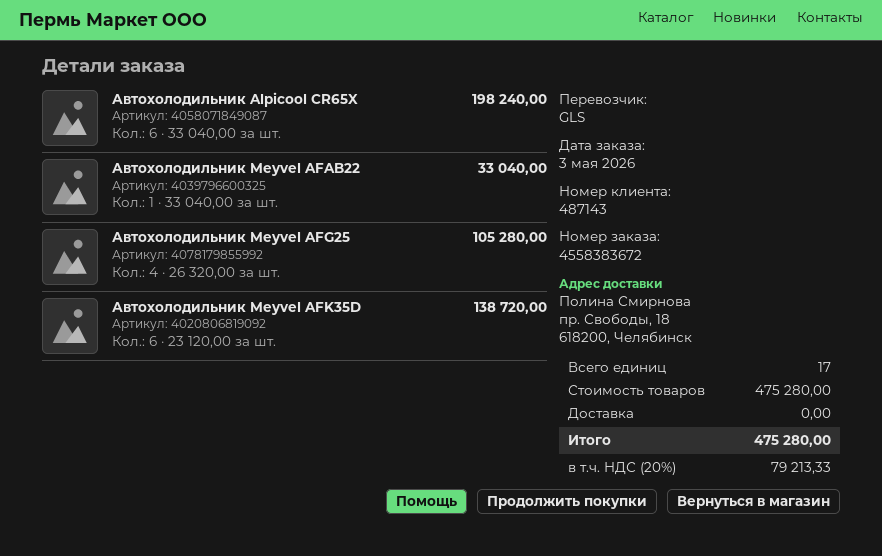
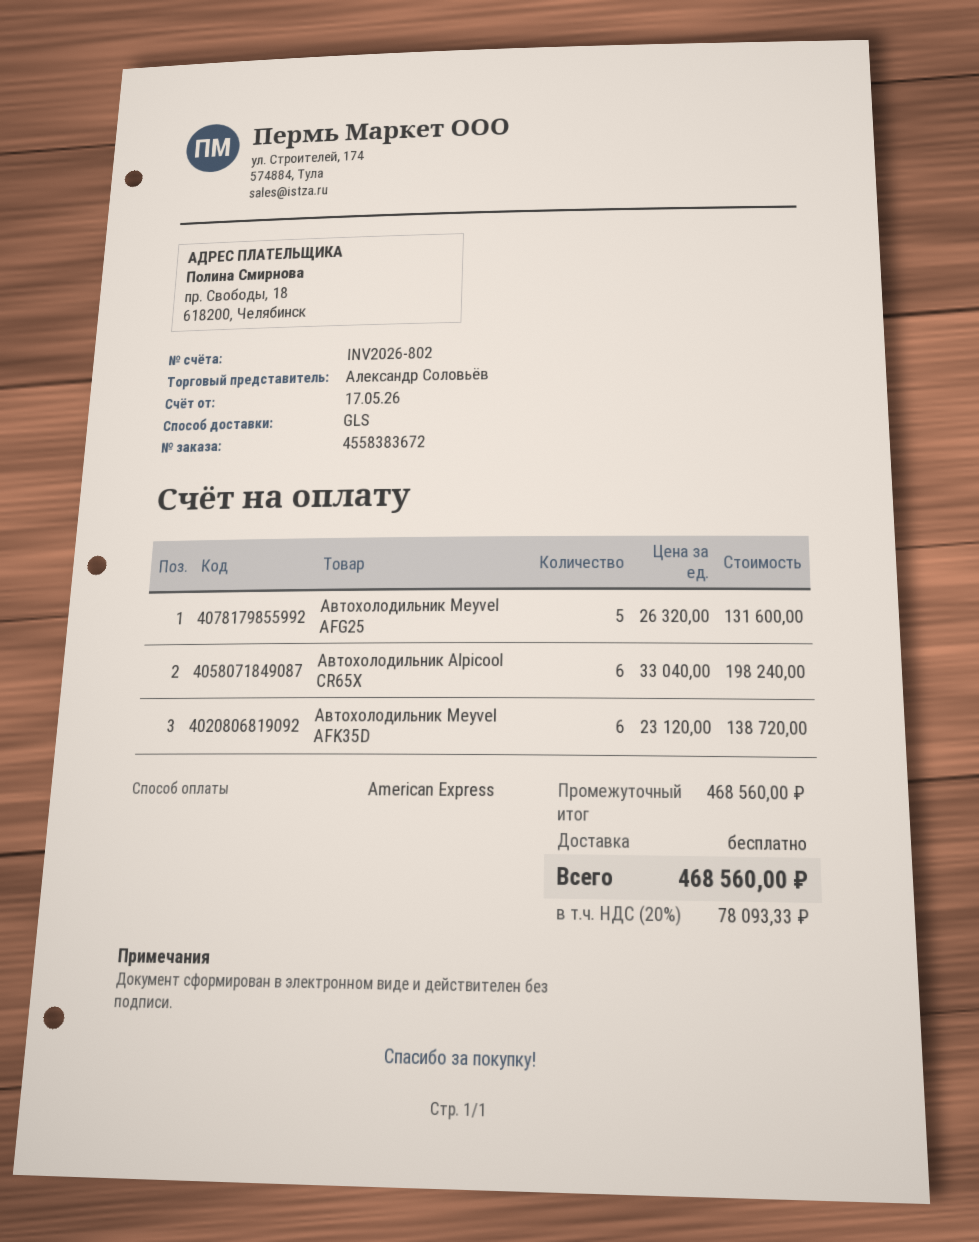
Автохолодильник Meyvel AFAB22: 1 x 33040.00 = 33040.00 -> none
Автохолодильник Meyvel AFG25: 4 x 26320.00 = 105280.00 -> 5 x 26320.00 = 131600.00
subtotal: 475280.00 -> 468560.00
tax: 20% = 79213.33 -> 20% = 78093.33
total: 475280.00 -> 468560.00

